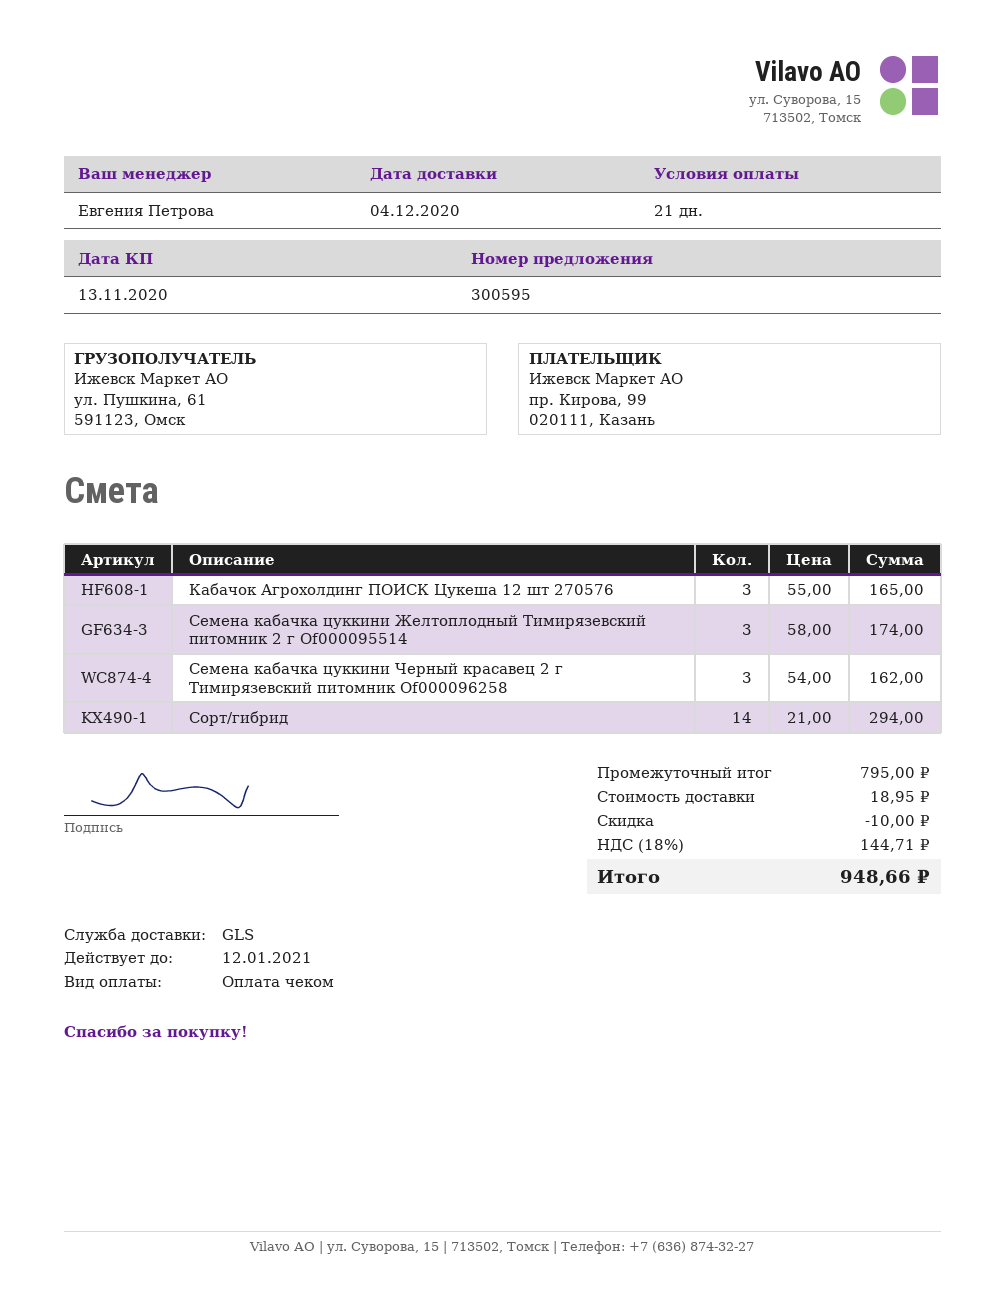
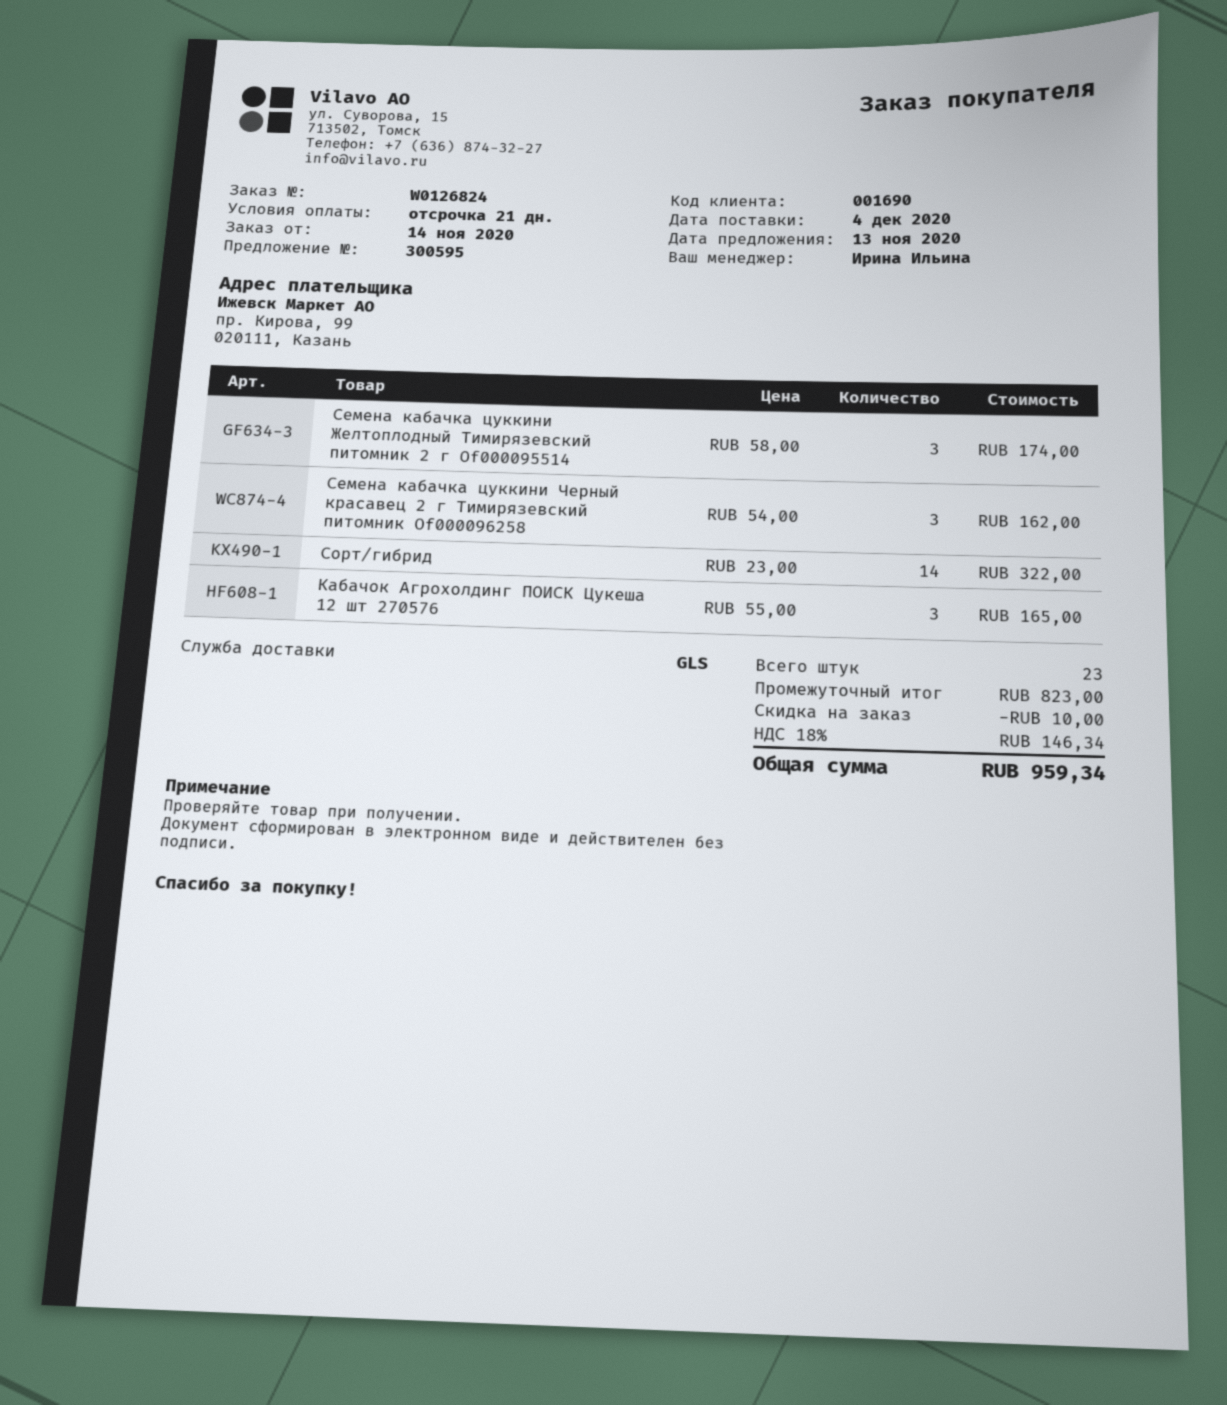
sales rep: Евгения Петрова -> Ирина Ильина
Сорт/гибрид: 14 x 21.00 = 294.00 -> 14 x 23.00 = 322.00
subtotal: 795.00 -> 823.00
shipping: 18.95 -> none
tax: 18% = 144.71 -> 18% = 146.34
total: 948.66 -> 959.34

